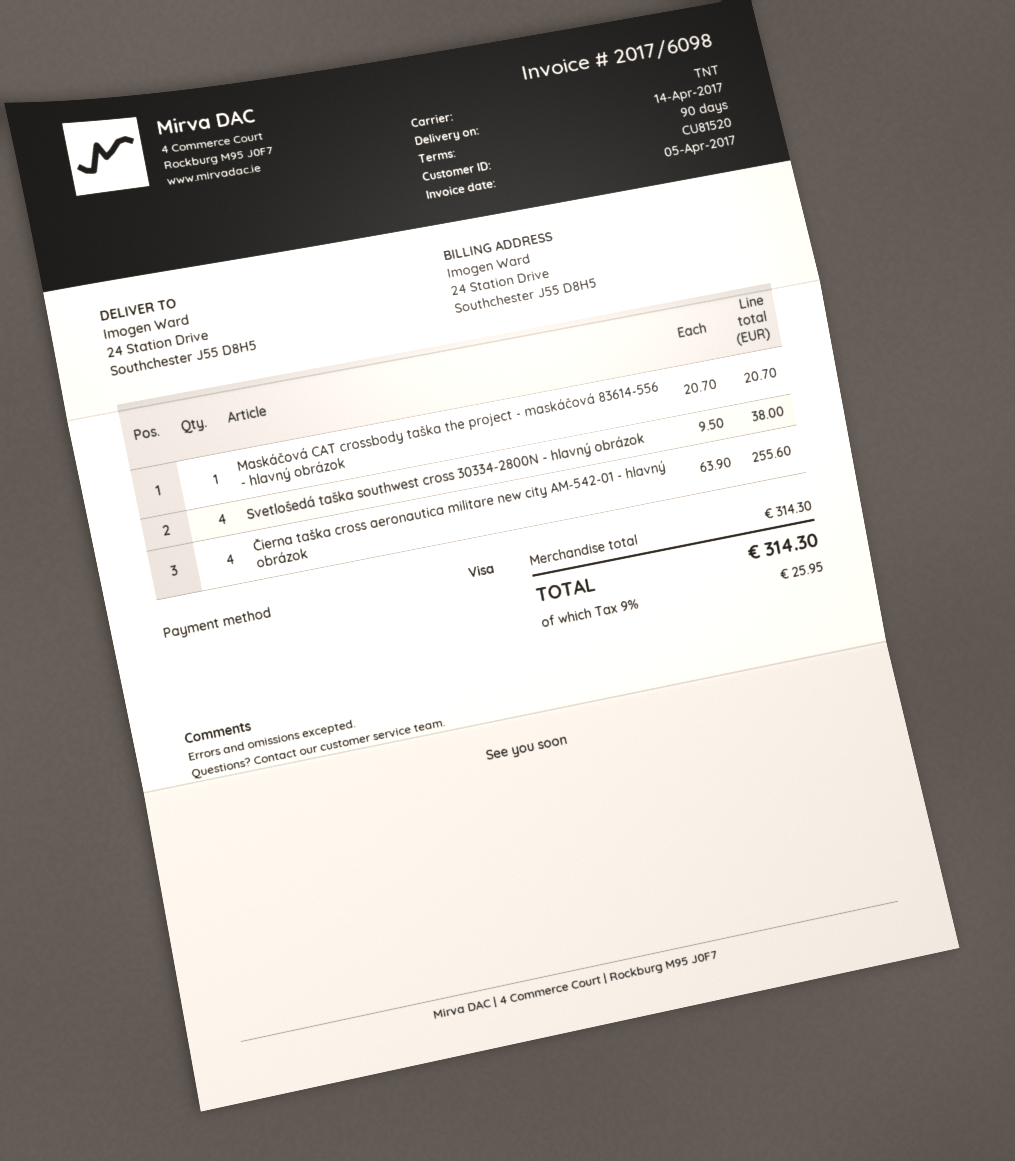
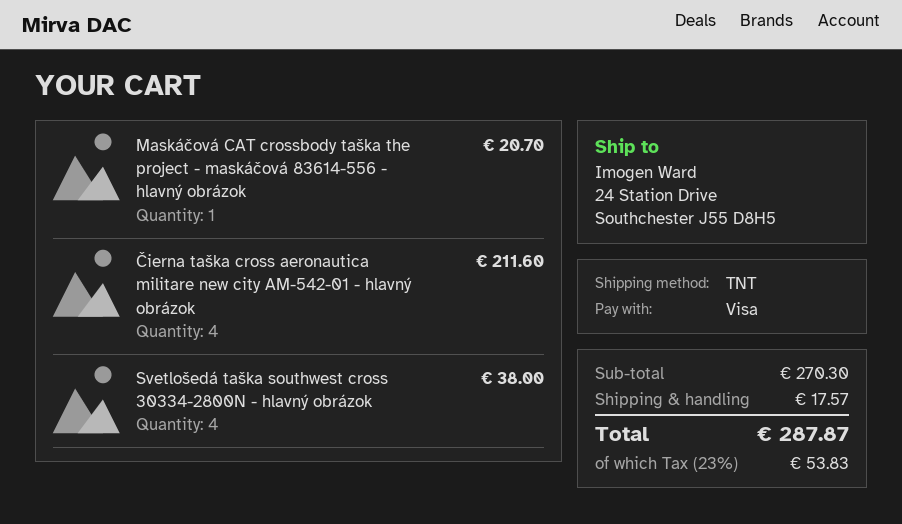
Čierna taška cross aeronautica militare new city AM-542-01 - hlavný obrázok: 4 for 255.60 -> 4 for 211.60
subtotal: 314.30 -> 270.30
shipping: none -> 17.57
tax: 9% = 25.95 -> 23% = 53.83
total: 314.30 -> 287.87

